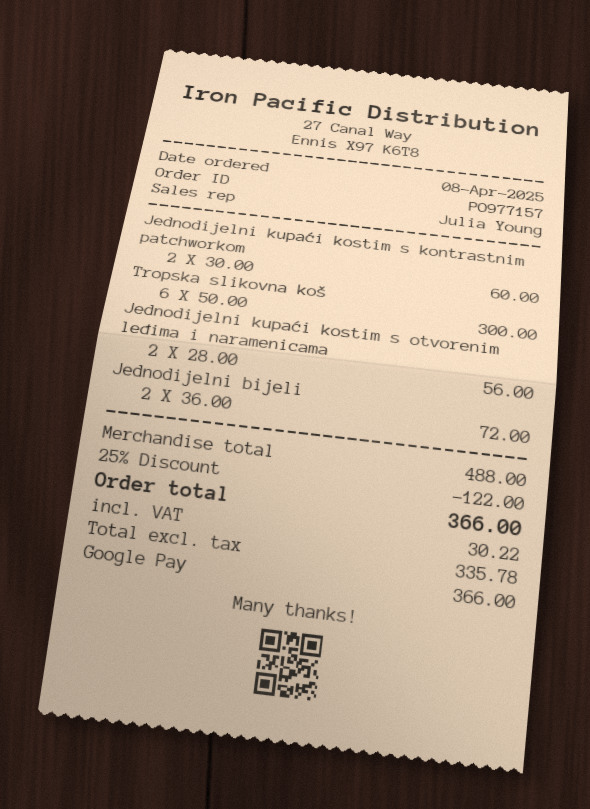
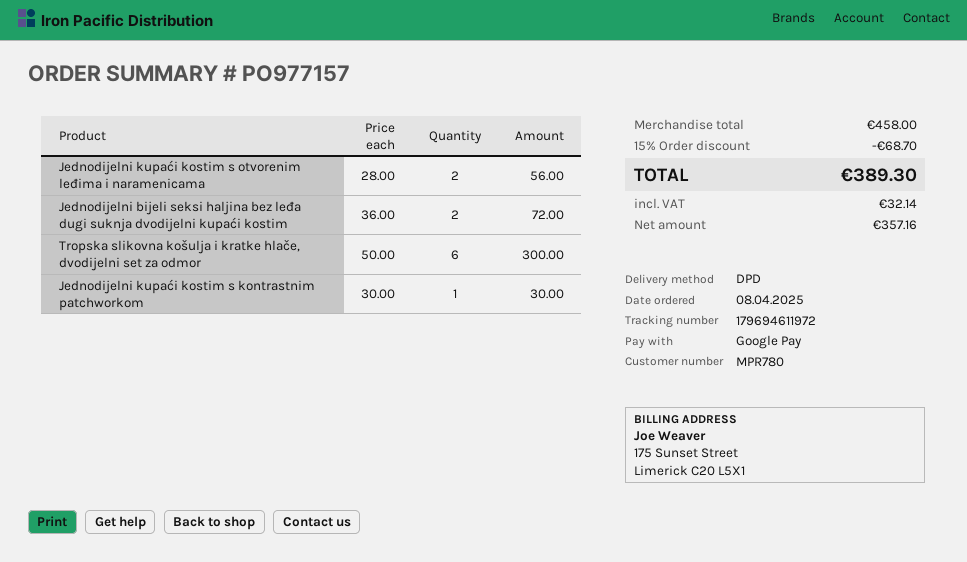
Jednodijelni kupaći kostim s kontrastnim patchworkom: 2 x 30.00 = 60.00 -> 1 x 30.00 = 30.00
subtotal: 488.00 -> 458.00
discount: 25% = 122.00 -> 15% = 68.70
net: 335.78 -> 357.16
tax: 30.22 -> 32.14
total: 366.00 -> 389.30

